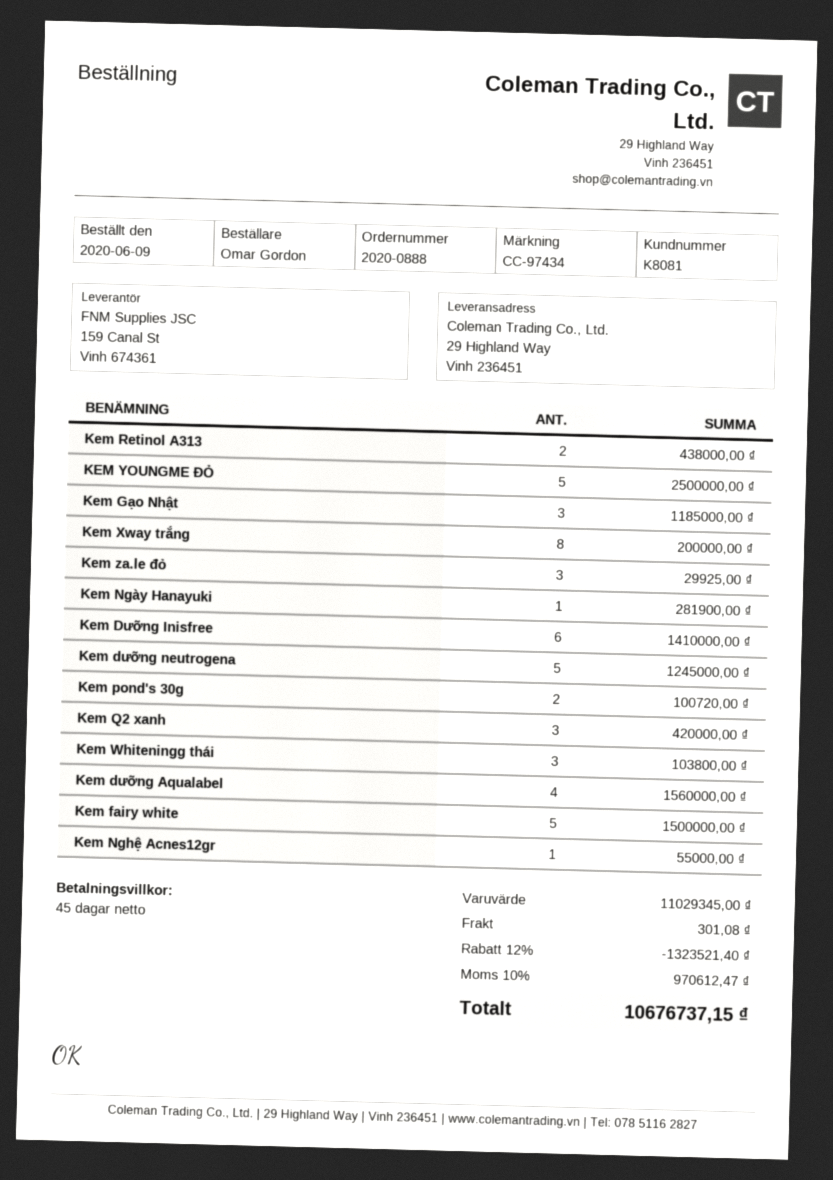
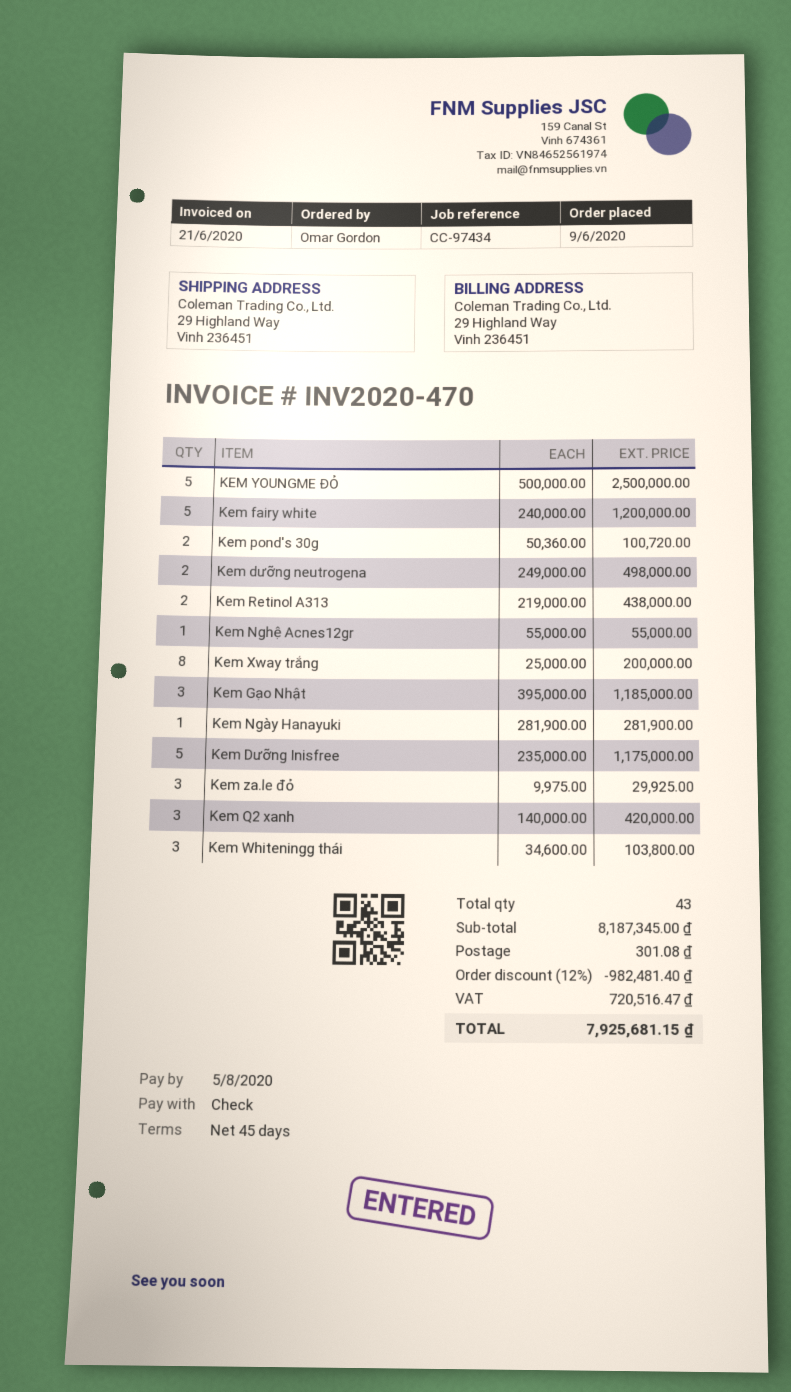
Kem Dưỡng Inisfree: 6 for 1410000.00 -> 5 for 1175000.00
Kem dưỡng neutrogena: 5 for 1245000.00 -> 2 for 498000.00
Kem dưỡng Aqualabel: 4 for 1560000.00 -> none
Kem fairy white: 5 for 1500000.00 -> 5 for 1200000.00
subtotal: 11029345.00 -> 8187345.00
discount: 12% = 1323521.40 -> 12% = 982481.40
tax: 970612.47 -> 720516.47
total: 10676737.15 -> 7925681.15

